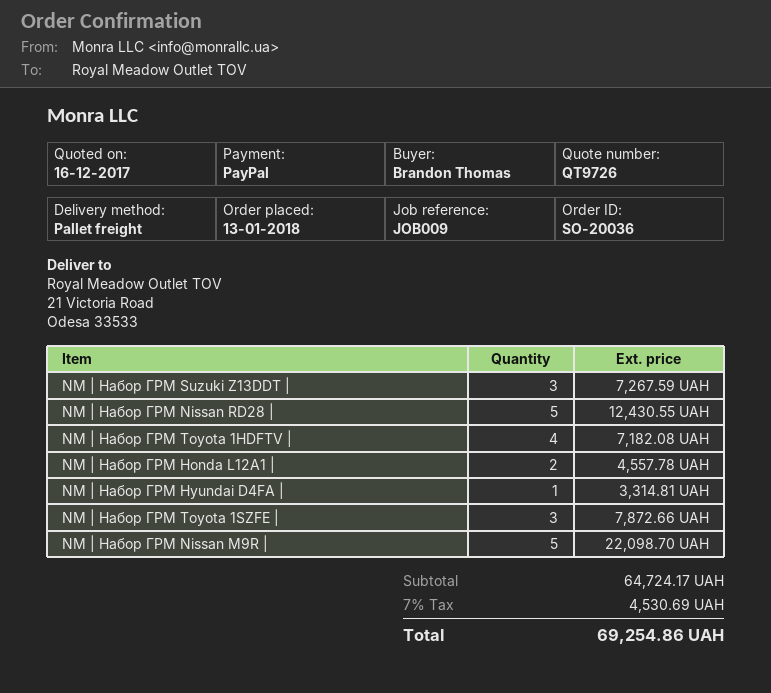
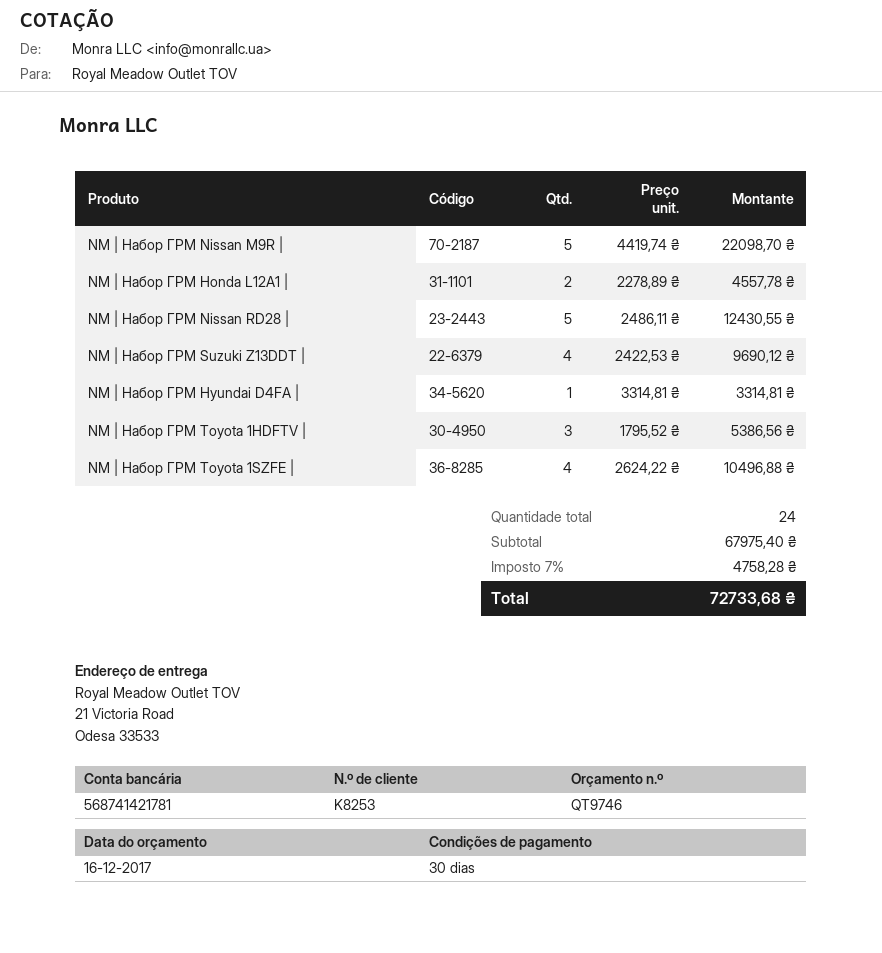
quote number: QT9726 -> QT9746
NM | Набор ГРМ Suzuki Z13DDT |: 3 for 7267.59 -> 4 for 9690.12
NM | Набор ГРМ Toyota 1HDFTV |: 4 for 7182.08 -> 3 for 5386.56
NM | Набор ГРМ Toyota 1SZFE |: 3 for 7872.66 -> 4 for 10496.88
subtotal: 64724.17 -> 67975.40
tax: 7% = 4530.69 -> 7% = 4758.28
total: 69254.86 -> 72733.68

